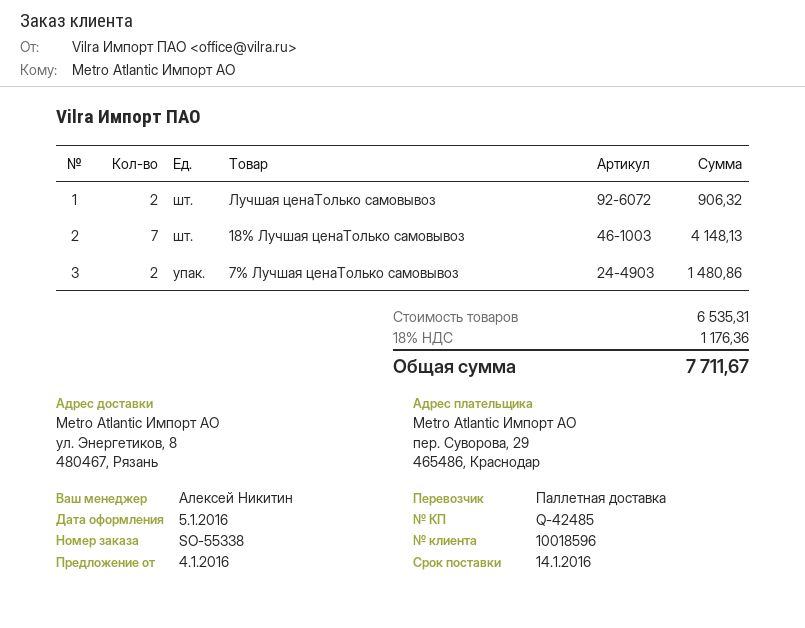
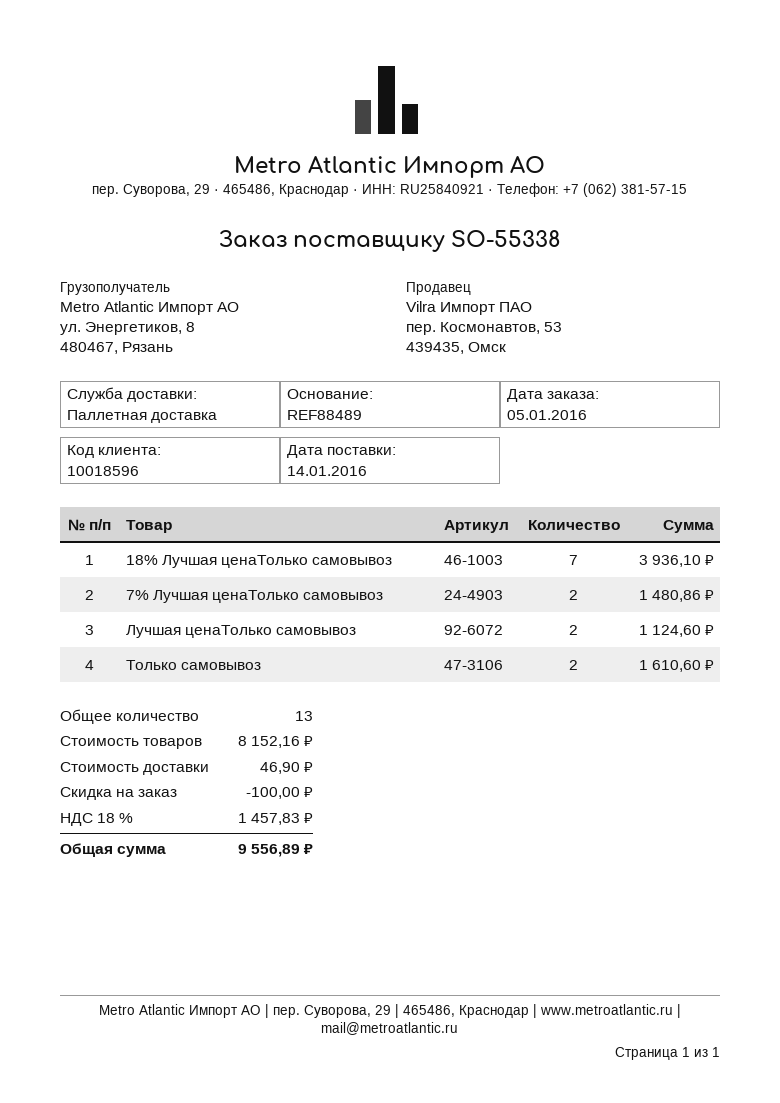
Лучшая ценаТолько самовывоз: 2 for 906.32 -> 2 for 1124.60
18% Лучшая ценаТолько самовывоз: 7 for 4148.13 -> 7 for 3936.10
Только самовывоз: none -> 2 for 1610.60
subtotal: 6535.31 -> 8152.16
discount: none -> 100.00
shipping: none -> 46.90
tax: 18% = 1176.36 -> 18% = 1457.83
total: 7711.67 -> 9556.89

